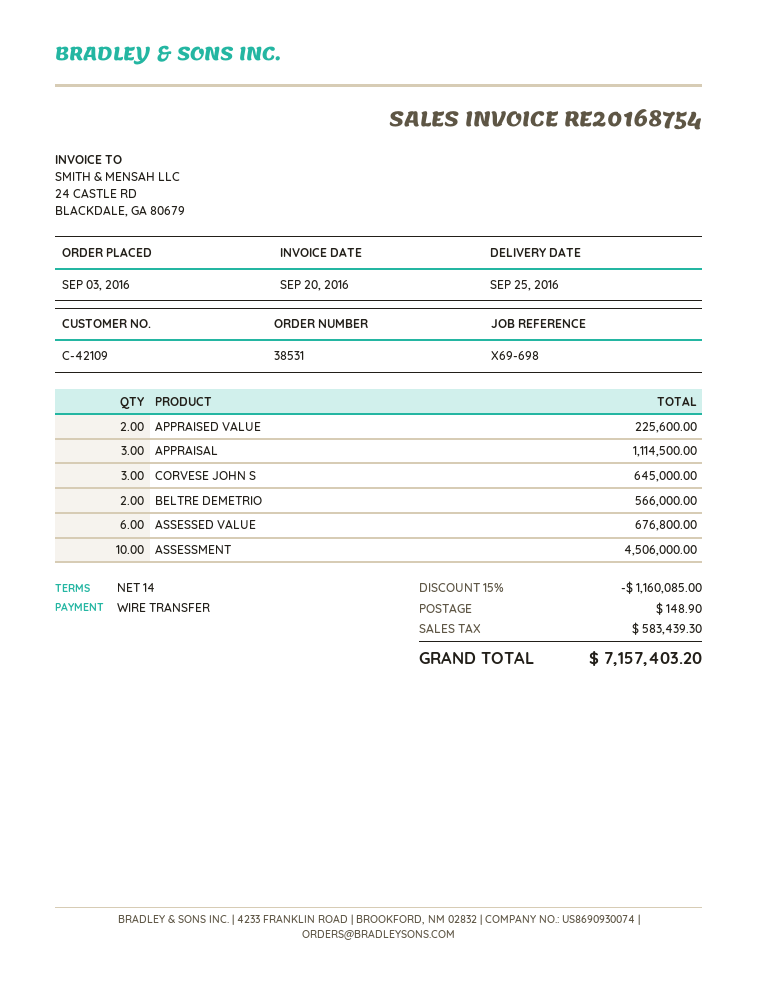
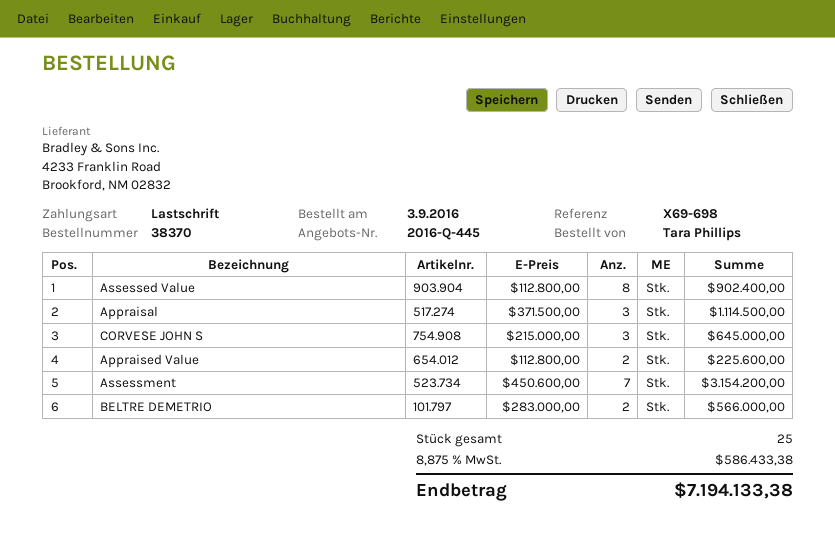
order number: 38531 -> 38370
payment method: bank transfer -> direct debit
ASSESSED VALUE: 6 for 676800.00 -> 8 for 902400.00
ASSESSMENT: 10 for 4506000.00 -> 7 for 3154200.00
discount: 15% = 1160085.00 -> none
shipping: 148.90 -> none
tax: 583439.30 -> 586433.38
total: 7157403.20 -> 7194133.38

